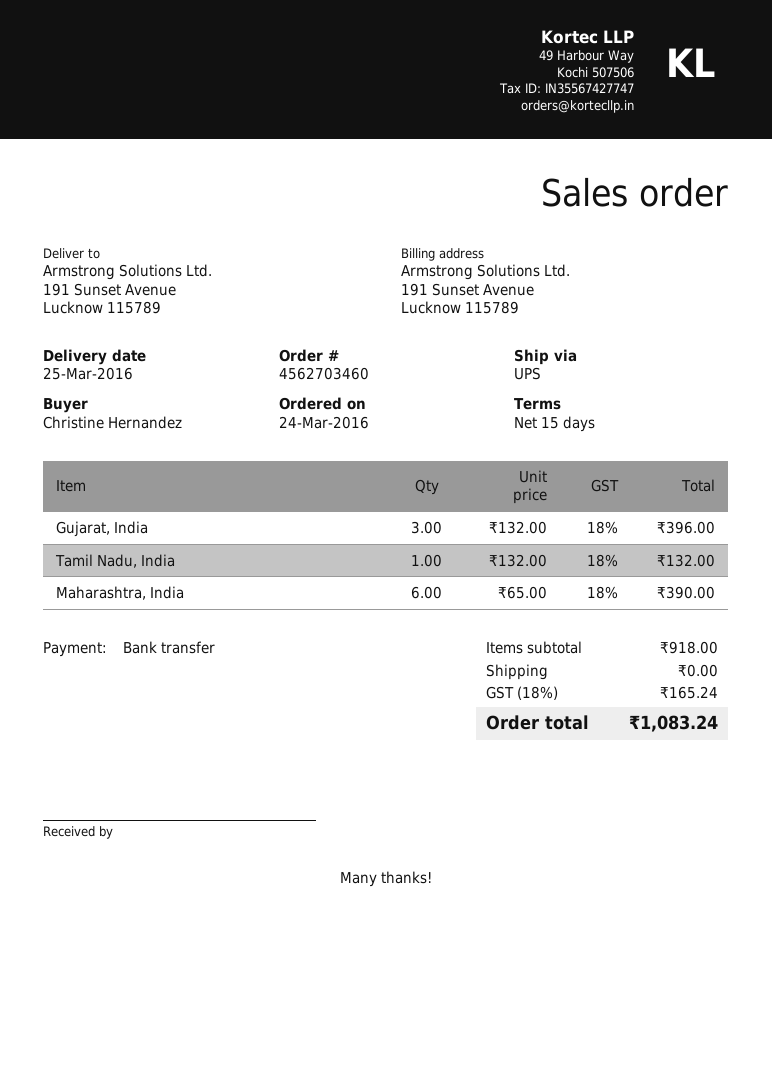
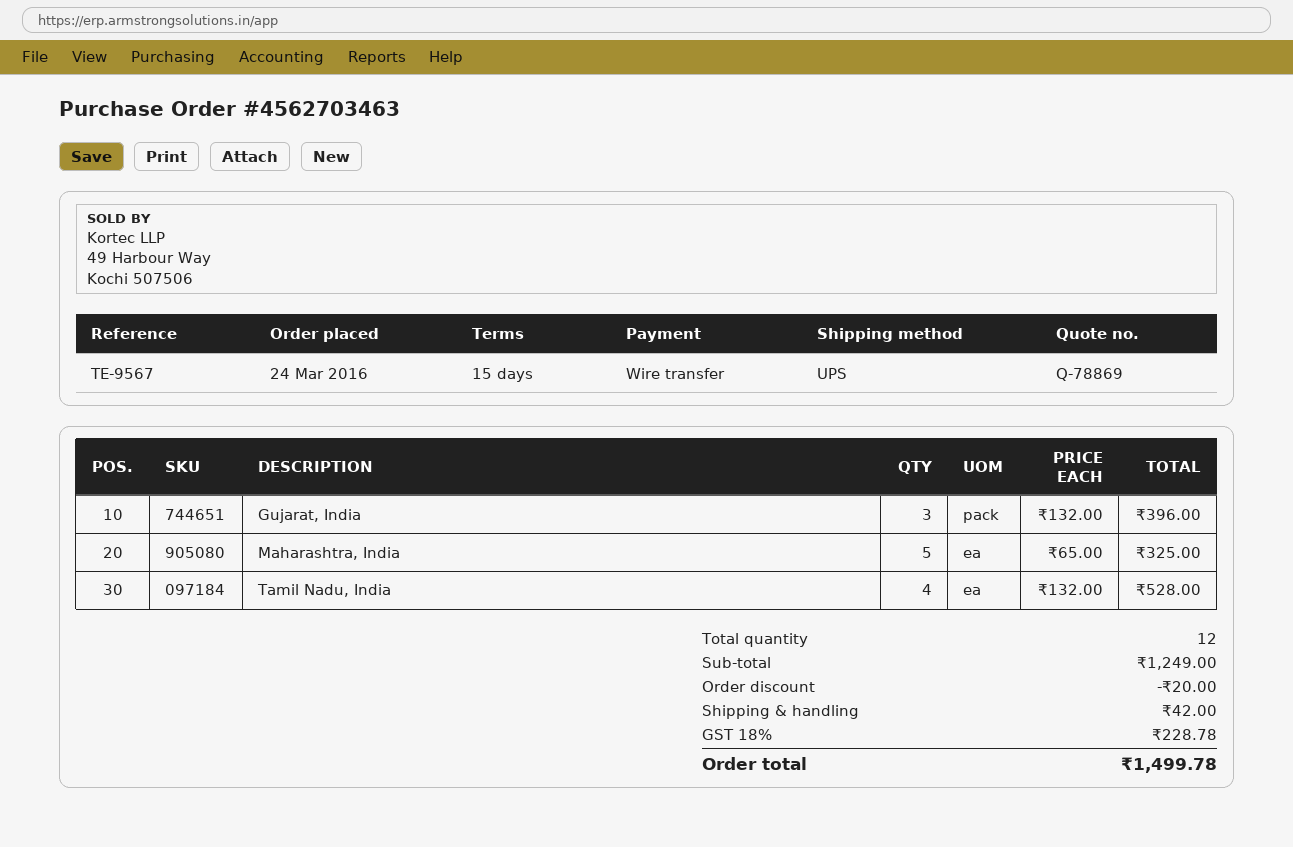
order number: 4562703460 -> 4562703463
Tamil Nadu, India: 1 x 132.00 = 132.00 -> 4 x 132.00 = 528.00
Maharashtra, India: 6 x 65.00 = 390.00 -> 5 x 65.00 = 325.00
subtotal: 918.00 -> 1249.00
discount: none -> 20.00
shipping: 0.00 -> 42.00
tax: 18% = 165.24 -> 18% = 228.78
total: 1083.24 -> 1499.78

